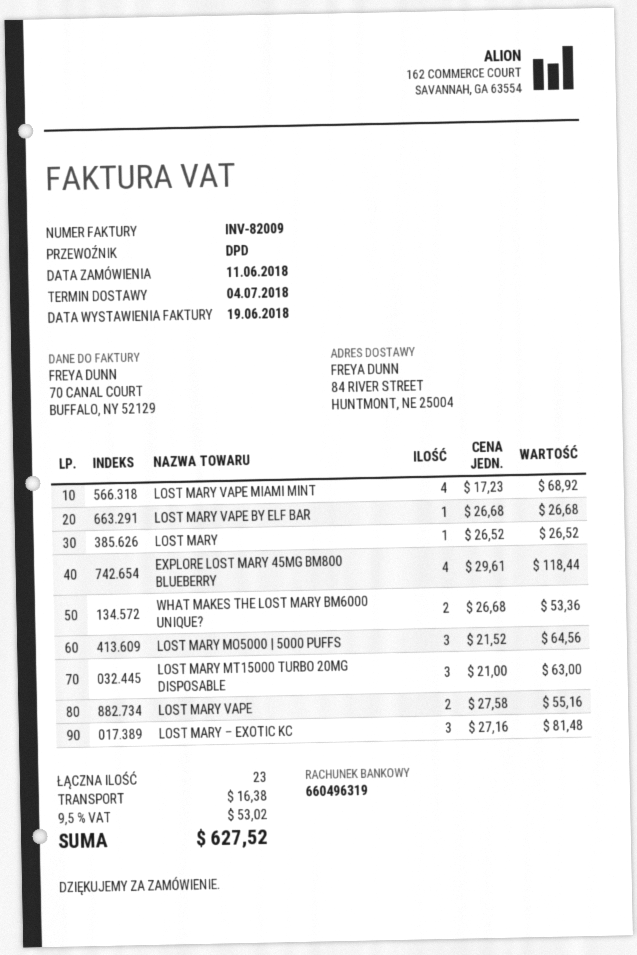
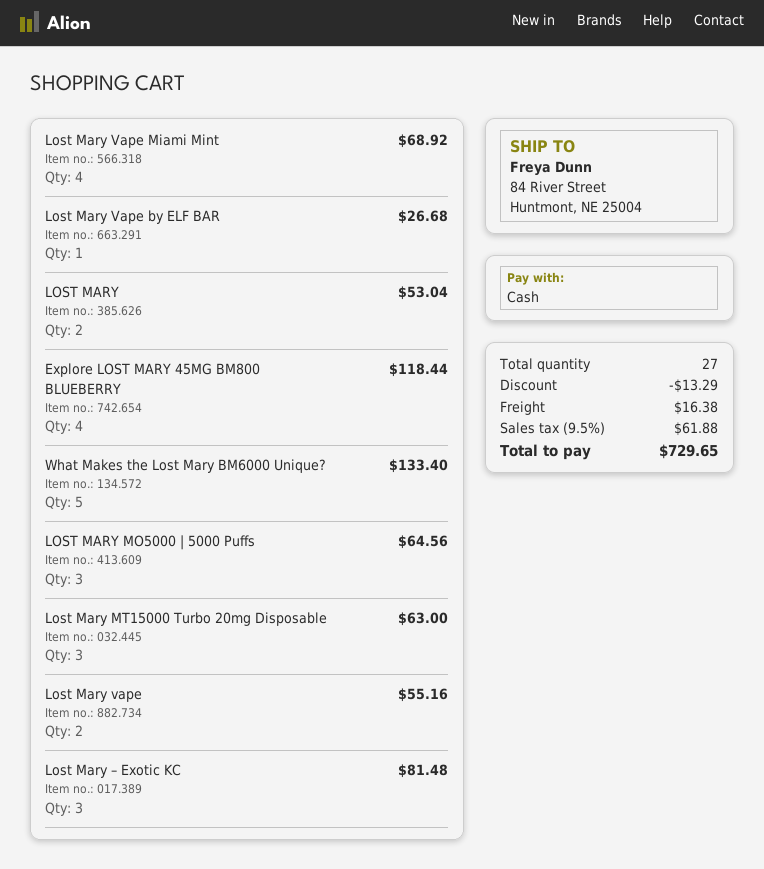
LOST MARY: 1 for 26.52 -> 2 for 53.04
WHAT MAKES THE LOST MARY BM6000 UNIQUE?: 2 for 53.36 -> 5 for 133.40
total quantity: 23 -> 27
discount: none -> 13.29
tax: 9.5% = 53.02 -> 9.5% = 61.88
total: 627.52 -> 729.65

